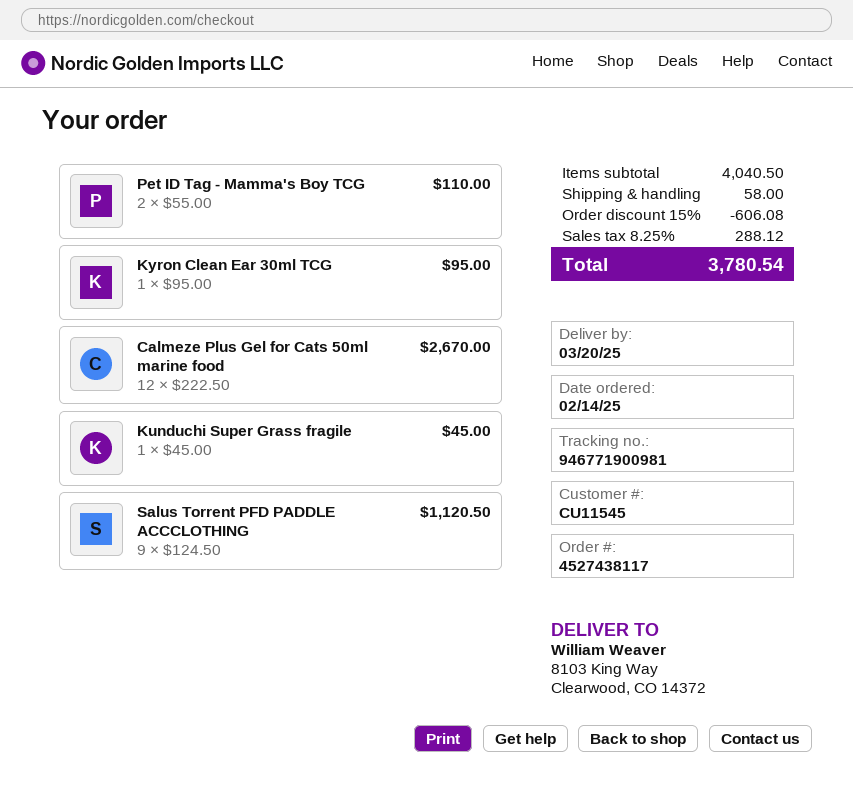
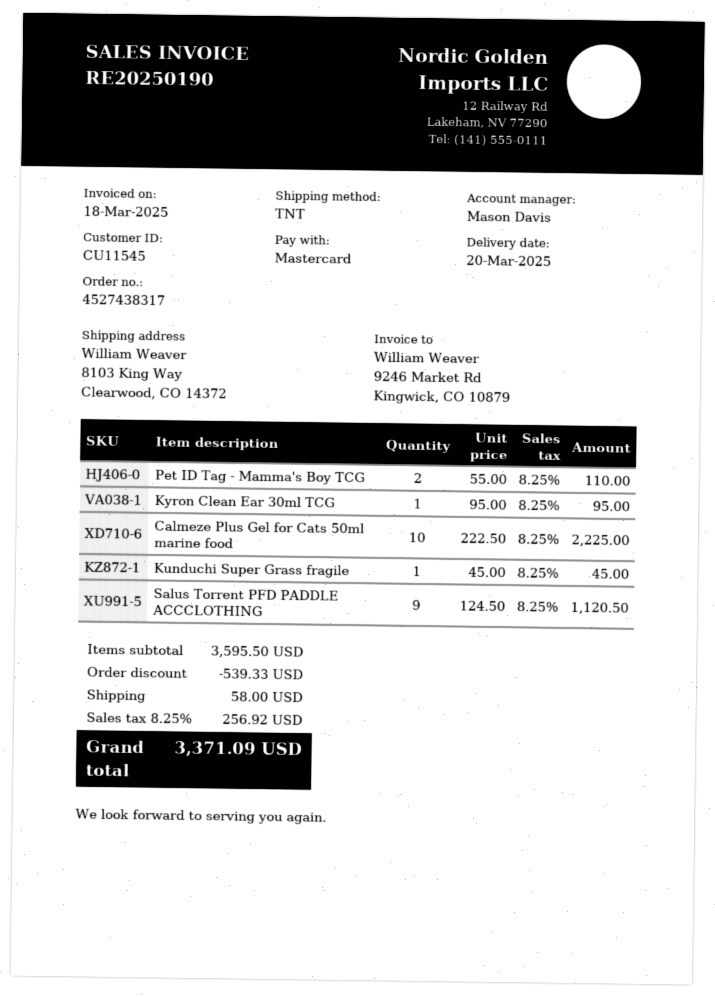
order number: 4527438117 -> 4527438317
Calmeze Plus Gel for Cats 50ml marine food: 12 x 222.50 = 2670.00 -> 10 x 222.50 = 2225.00
subtotal: 4040.50 -> 3595.50
discount: 606.08 -> 539.33
tax: 8.25% = 288.12 -> 8.25% = 256.92
total: 3780.54 -> 3371.09

